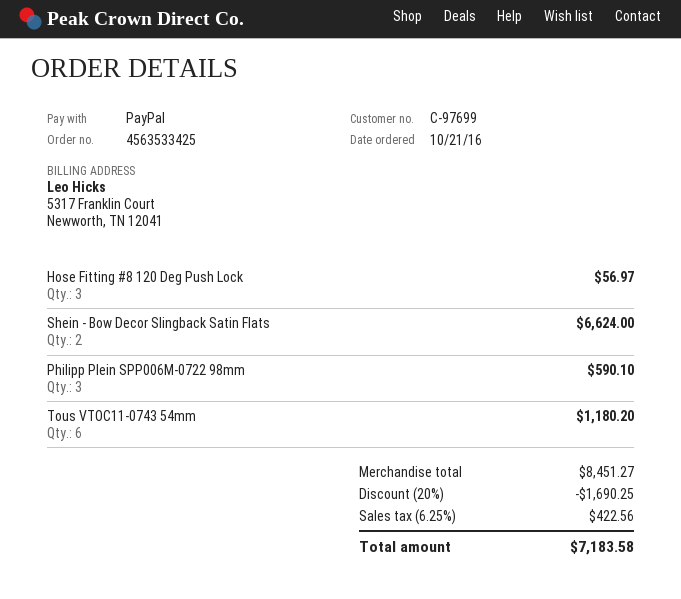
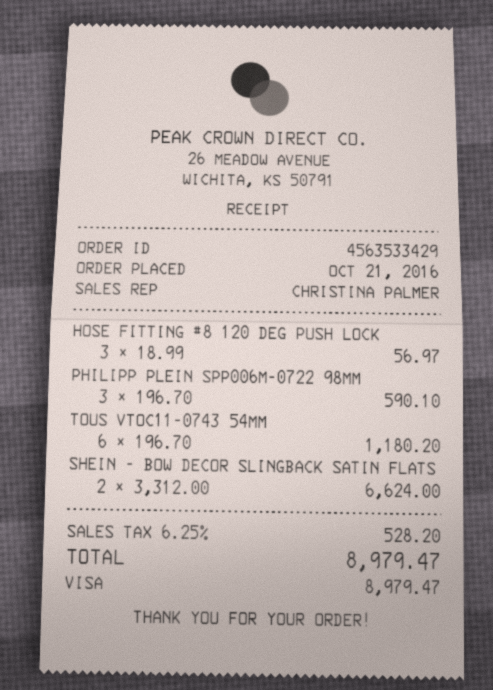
order number: 4563533425 -> 4563533429
payment method: PayPal -> Visa
discount: 20% = 1690.25 -> none
tax: 6.25% = 422.56 -> 6.25% = 528.20
total: 7183.58 -> 8979.47

